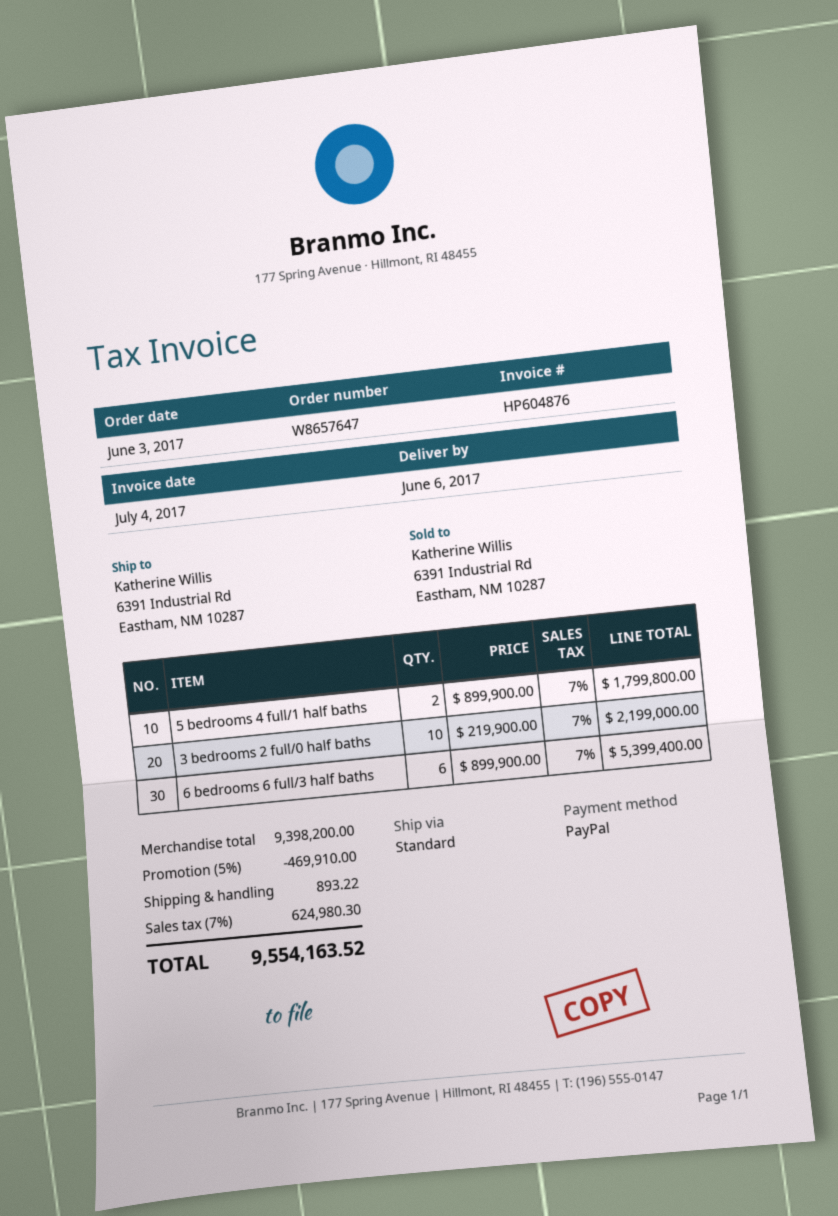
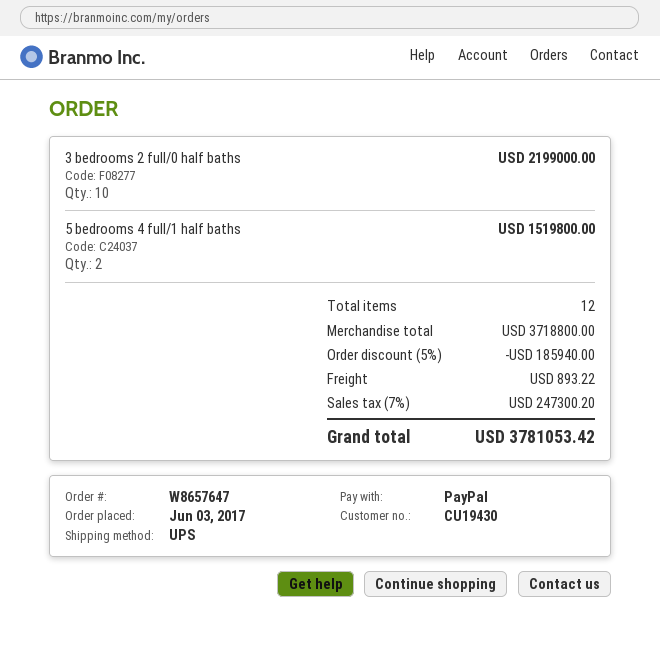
shipping method: standard -> UPS
5 bedrooms 4 full/1 half baths: 2 for 1799800.00 -> 2 for 1519800.00
6 bedrooms 6 full/3 half baths: 6 for 5399400.00 -> none
subtotal: 9398200.00 -> 3718800.00
discount: 5% = 469910.00 -> 5% = 185940.00
tax: 7% = 624980.30 -> 7% = 247300.20
total: 9554163.52 -> 3781053.42

